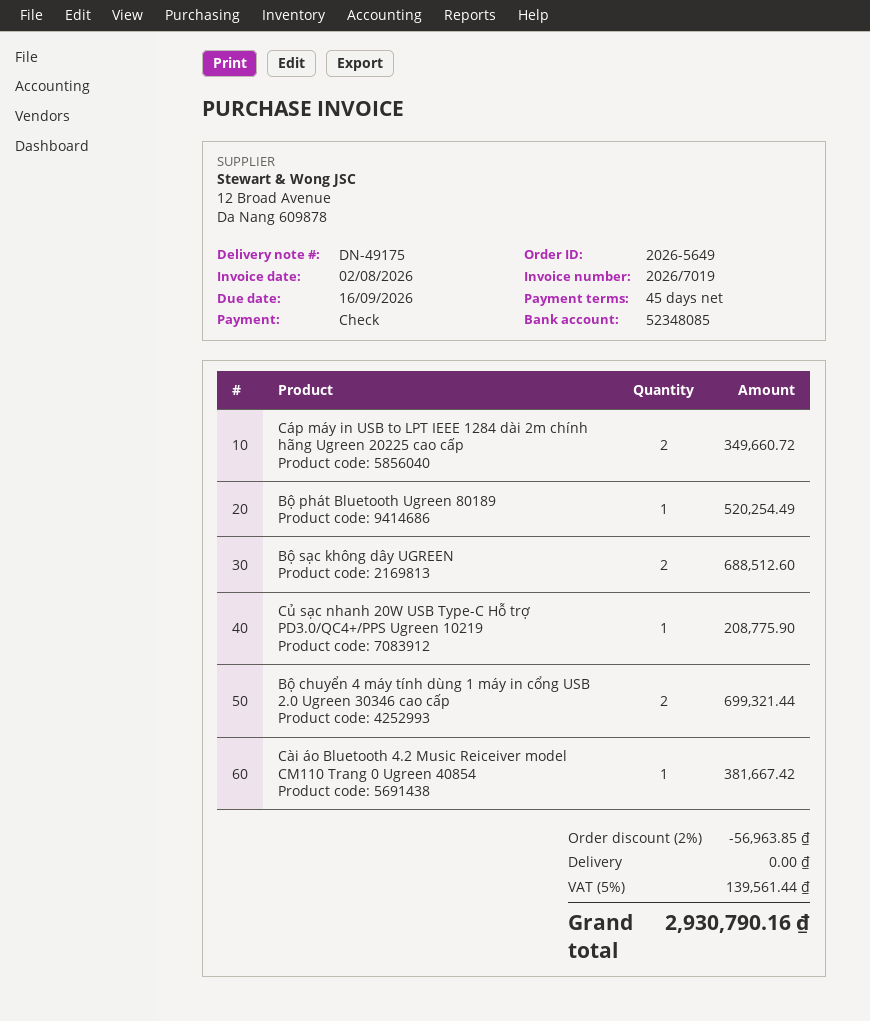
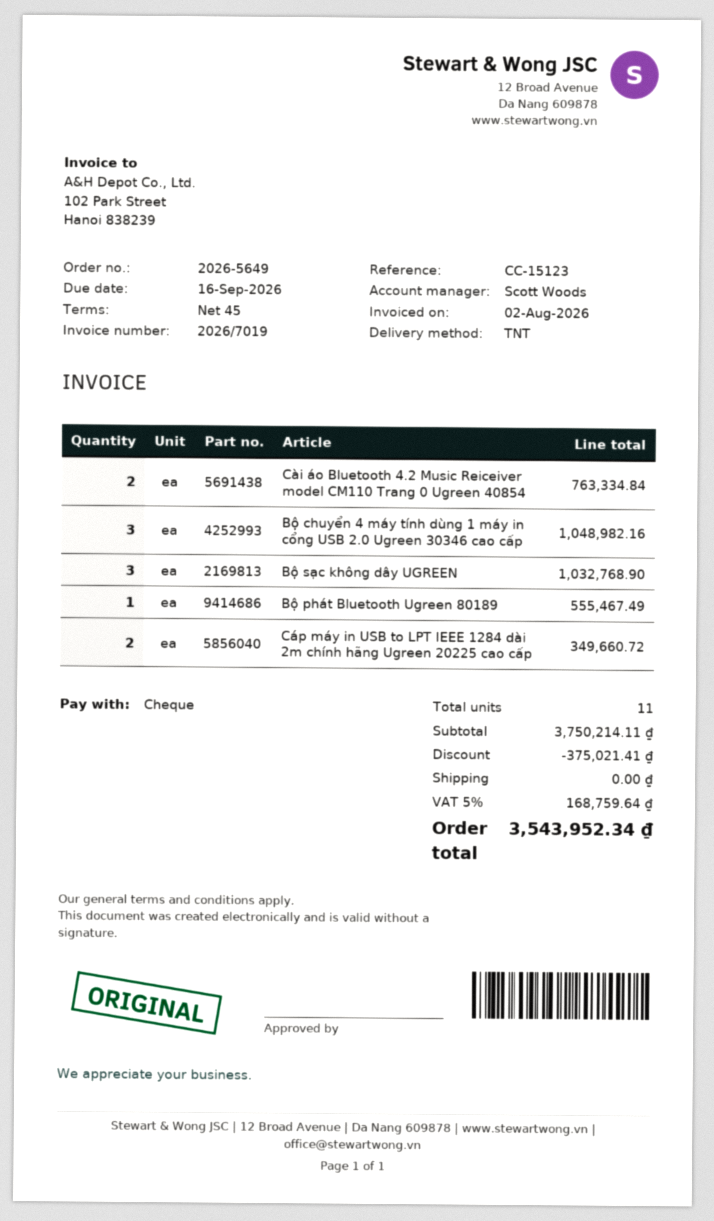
Bộ phát Bluetooth Ugreen 80189: 1 for 520254.49 -> 1 for 555467.49
Bộ sạc không dây UGREEN: 2 for 688512.60 -> 3 for 1032768.90
Củ sạc nhanh 20W USB Type-C Hỗ trợ PD3.0/QC4+/PPS Ugreen 10219: 1 for 208775.90 -> none
Bộ chuyển 4 máy tính dùng 1 máy in cổng USB 2.0 Ugreen 30346 cao cấp: 2 for 699321.44 -> 3 for 1048982.16
Cài áo Bluetooth 4.2 Music Reiceiver model CM110 Trang 0 Ugreen 40854: 1 for 381667.42 -> 2 for 763334.84
discount: 56963.85 -> 375021.41
tax: 5% = 139561.44 -> 5% = 168759.64
total: 2930790.16 -> 3543952.34

